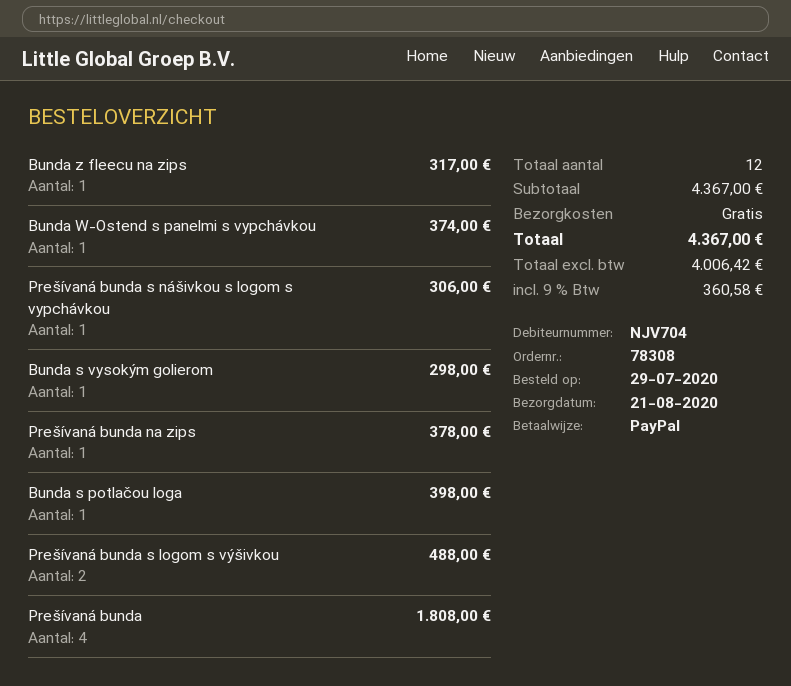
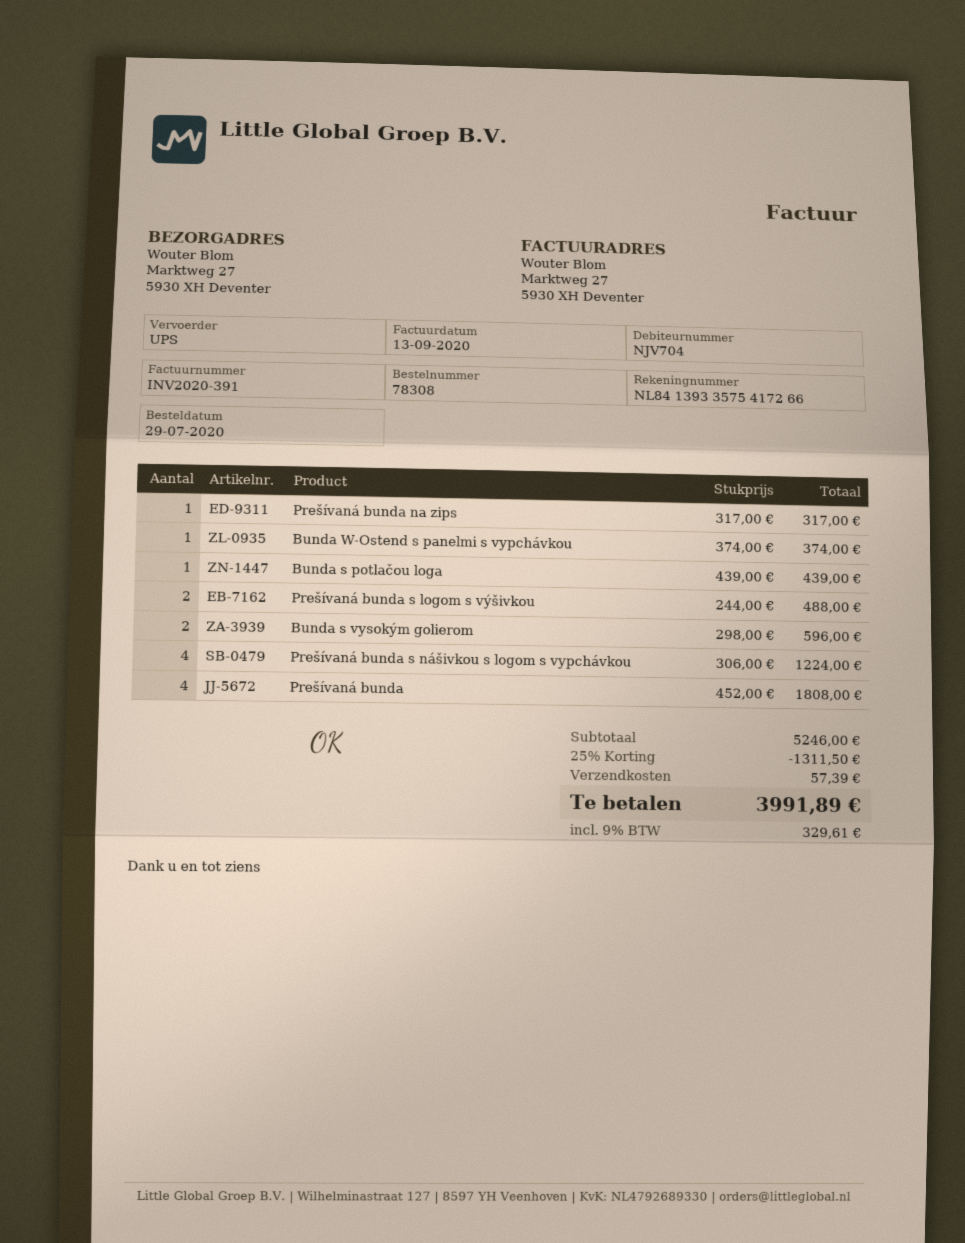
Bunda z fleecu na zips: 1 for 317.00 -> none
Prešívaná bunda s nášivkou s logom s vypchávkou: 1 for 306.00 -> 4 for 1224.00
Bunda s vysokým golierom: 1 for 298.00 -> 2 for 596.00
Prešívaná bunda na zips: 1 for 378.00 -> 1 for 317.00
Bunda s potlačou loga: 1 for 398.00 -> 1 for 439.00
subtotal: 4367.00 -> 5246.00
discount: none -> 25% = 1311.50
shipping: 0.00 -> 57.39
tax: 9% = 360.58 -> 9% = 329.61
total: 4367.00 -> 3991.89

